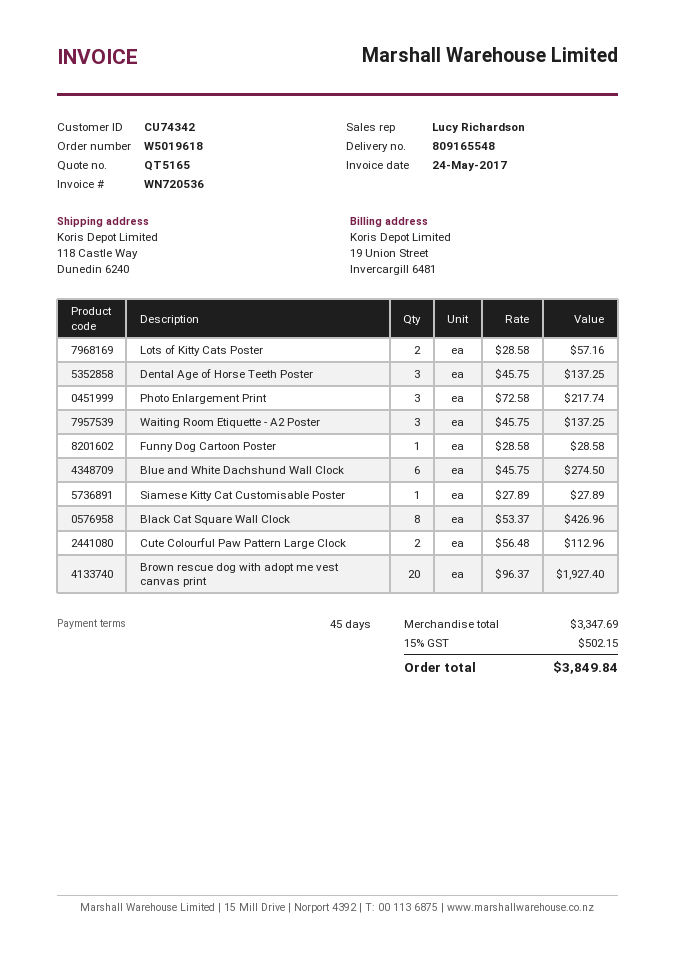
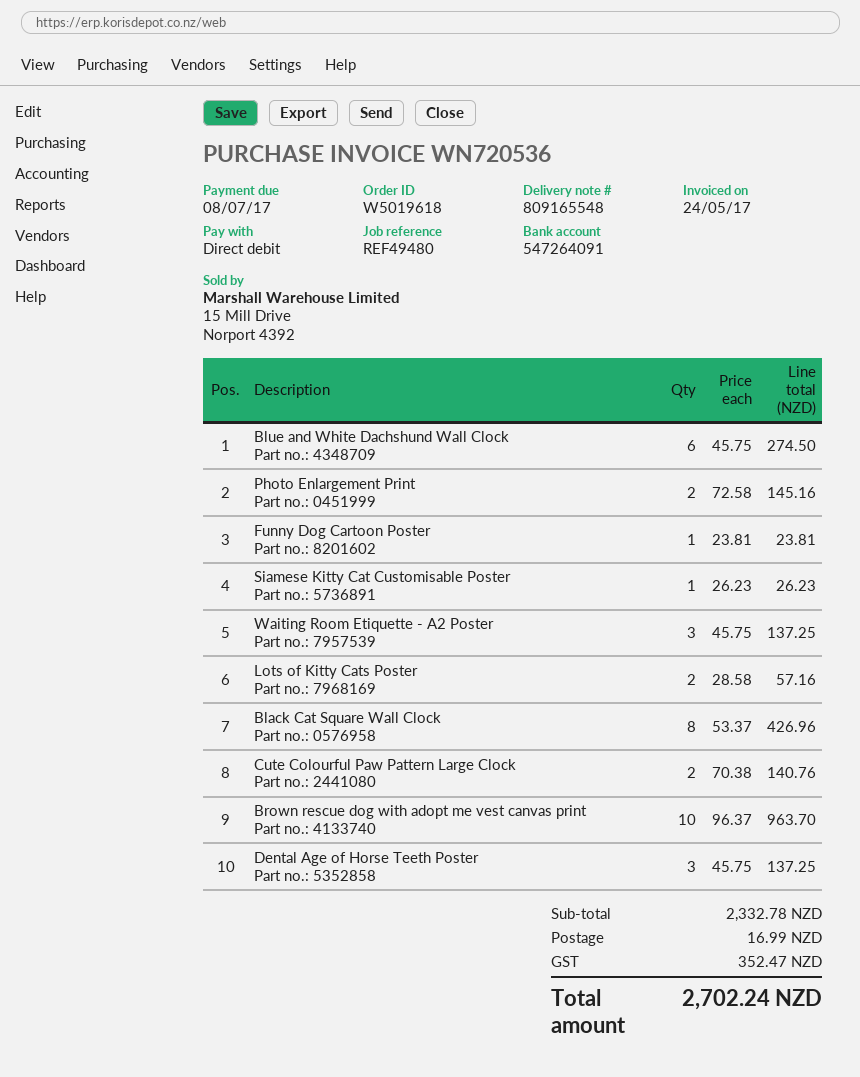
Photo Enlargement Print: 3 x 72.58 = 217.74 -> 2 x 72.58 = 145.16
Funny Dog Cartoon Poster: 1 x 28.58 = 28.58 -> 1 x 23.81 = 23.81
Siamese Kitty Cat Customisable Poster: 1 x 27.89 = 27.89 -> 1 x 26.23 = 26.23
Cute Colourful Paw Pattern Large Clock: 2 x 56.48 = 112.96 -> 2 x 70.38 = 140.76
Brown rescue dog with adopt me vest canvas print: 20 x 96.37 = 1927.40 -> 10 x 96.37 = 963.70
subtotal: 3347.69 -> 2332.78
shipping: none -> 16.99
tax: 502.15 -> 352.47
total: 3849.84 -> 2702.24

